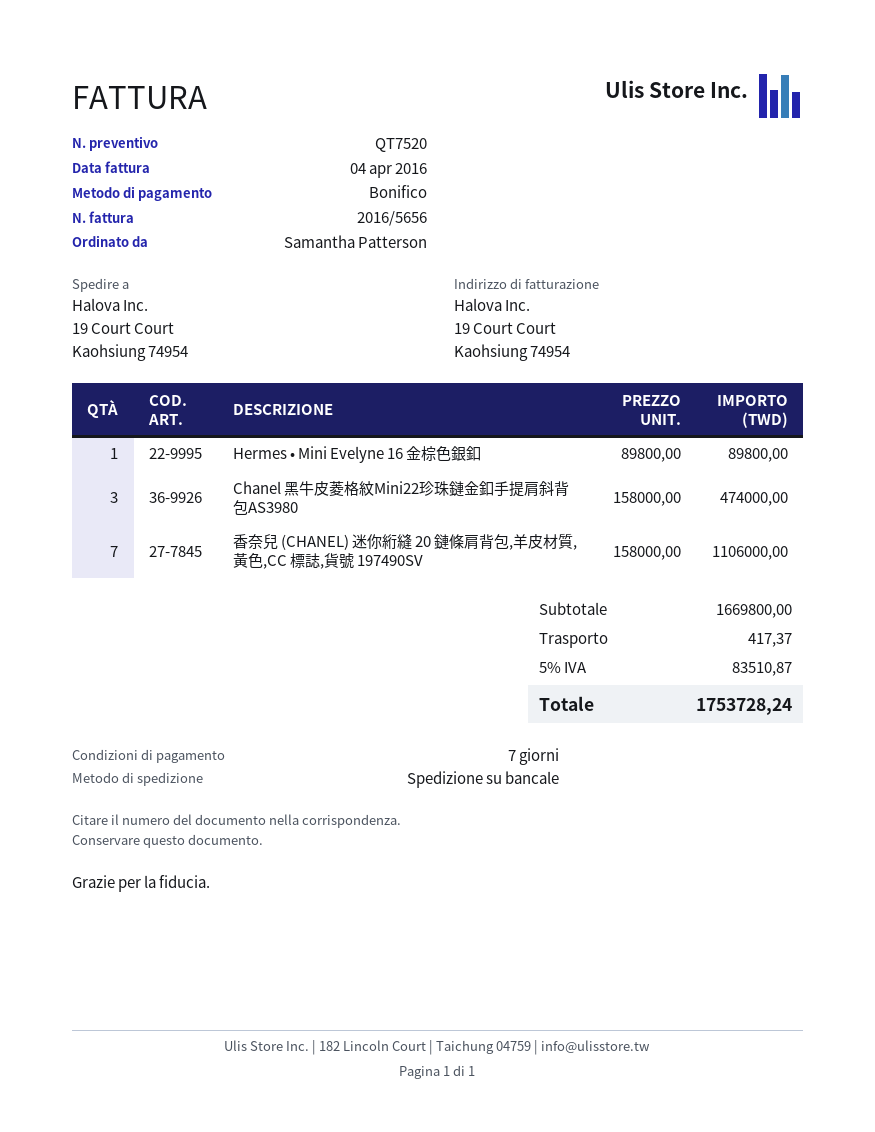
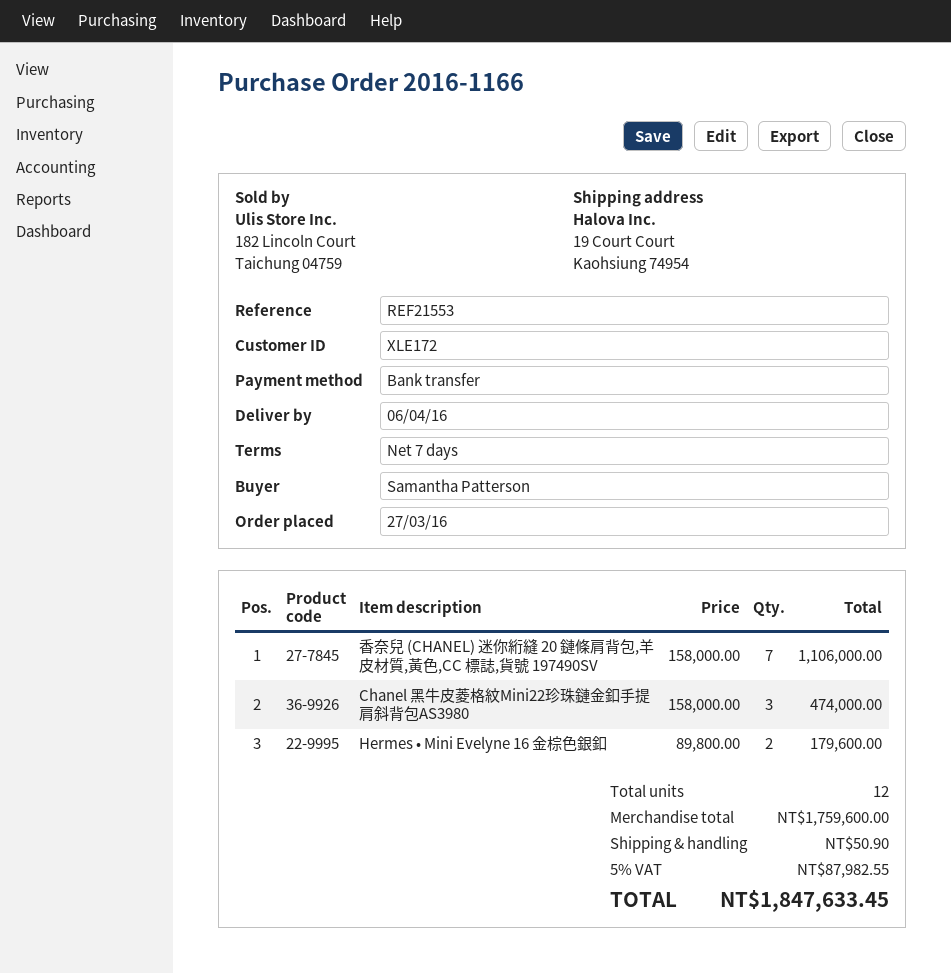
Hermes • Mini Evelyne 16 金棕色銀釦: 1 x 89800.00 = 89800.00 -> 2 x 89800.00 = 179600.00
subtotal: 1669800.00 -> 1759600.00
shipping: 417.37 -> 50.90
tax: 5% = 83510.87 -> 5% = 87982.55
total: 1753728.24 -> 1847633.45

